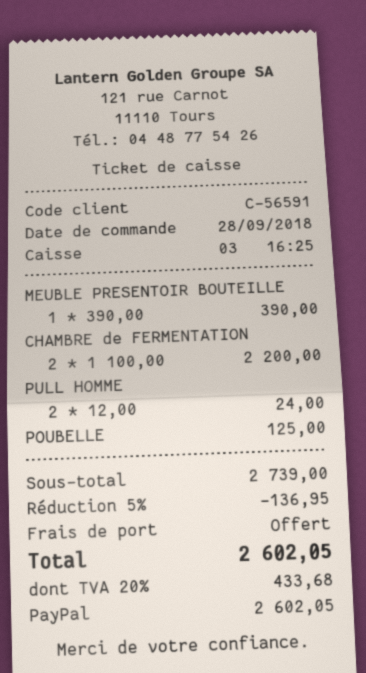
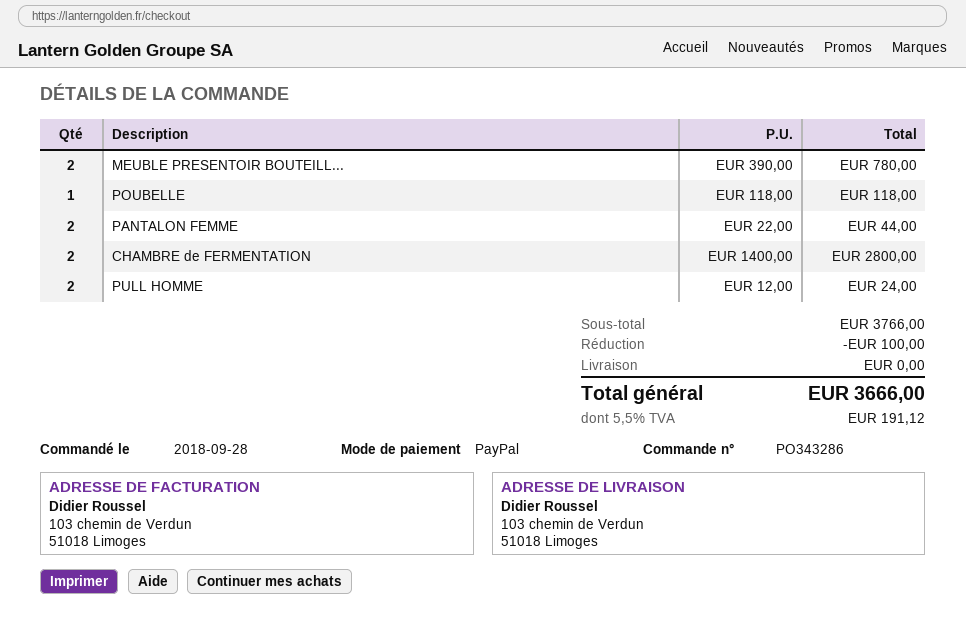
MEUBLE PRESENTOIR BOUTEILLE: 1 x 390.00 = 390.00 -> 2 x 390.00 = 780.00
CHAMBRE de FERMENTATION: 2 x 1100.00 = 2200.00 -> 2 x 1400.00 = 2800.00
POUBELLE: 1 x 125.00 = 125.00 -> 1 x 118.00 = 118.00
PANTALON FEMME: none -> 2 x 22.00 = 44.00
subtotal: 2739.00 -> 3766.00
discount: 136.95 -> 100.00
tax: 20% = 433.68 -> 5.5% = 191.12
total: 2602.05 -> 3666.00

